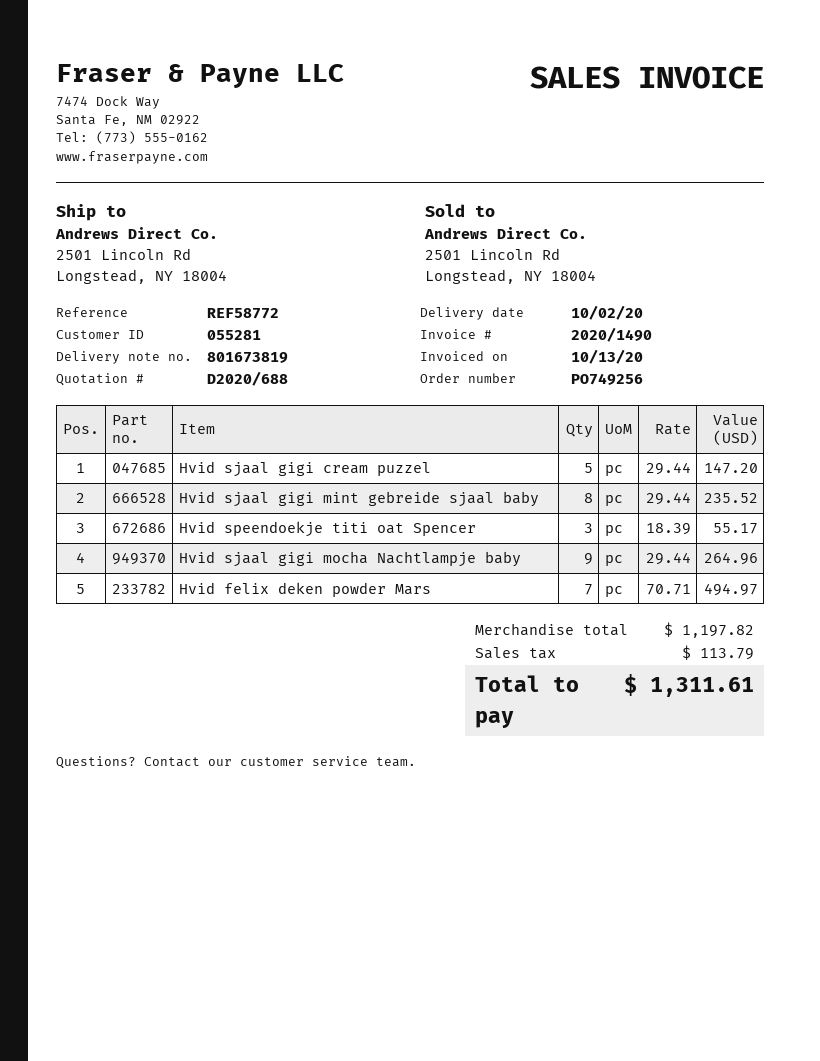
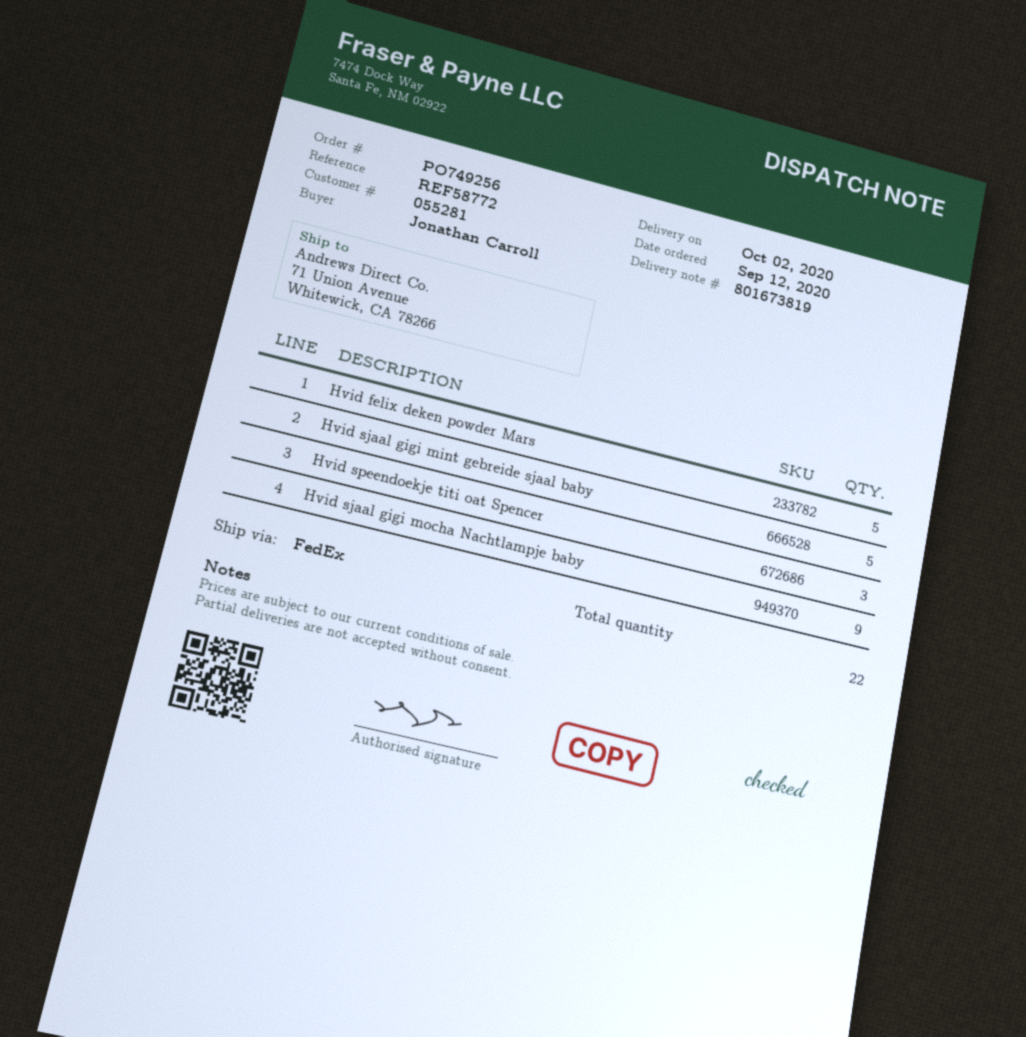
ship to: 2501 Lincoln Rd, Longstead, NY 18004 -> 71 Union Avenue, Whitewick, CA 78266
Hvid sjaal gigi cream puzzel: 5 -> none
Hvid sjaal gigi mint gebreide sjaal baby: 8 -> 5
Hvid felix deken powder Mars: 7 -> 5

